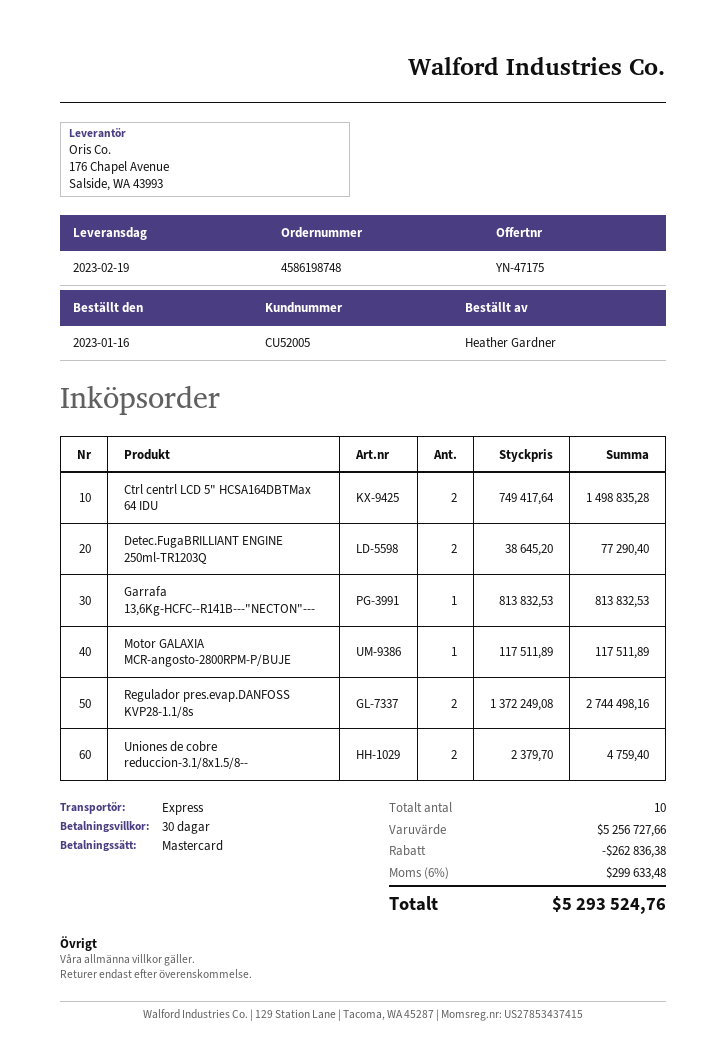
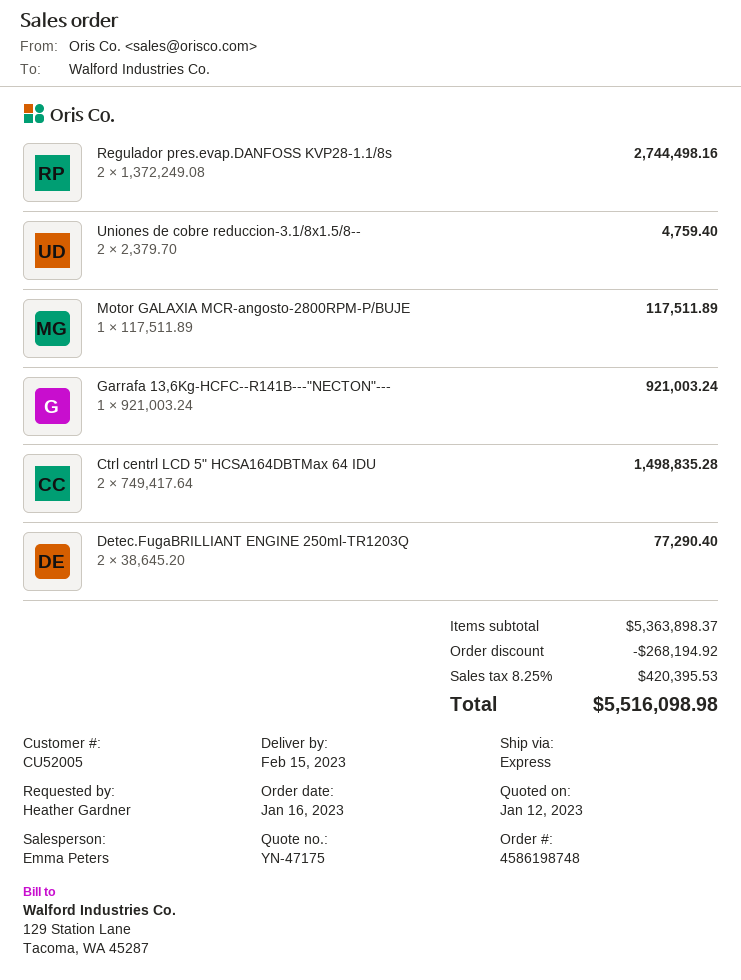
delivery date: 2023-02-19 -> 2023-02-15
Garrafa 13,6Kg-HCFC--R141B---"NECTON"---: 1 x 813832.53 = 813832.53 -> 1 x 921003.24 = 921003.24
subtotal: 5256727.66 -> 5363898.37
discount: 262836.38 -> 268194.92
tax: 6% = 299633.48 -> 8.25% = 420395.53
total: 5293524.76 -> 5516098.98

